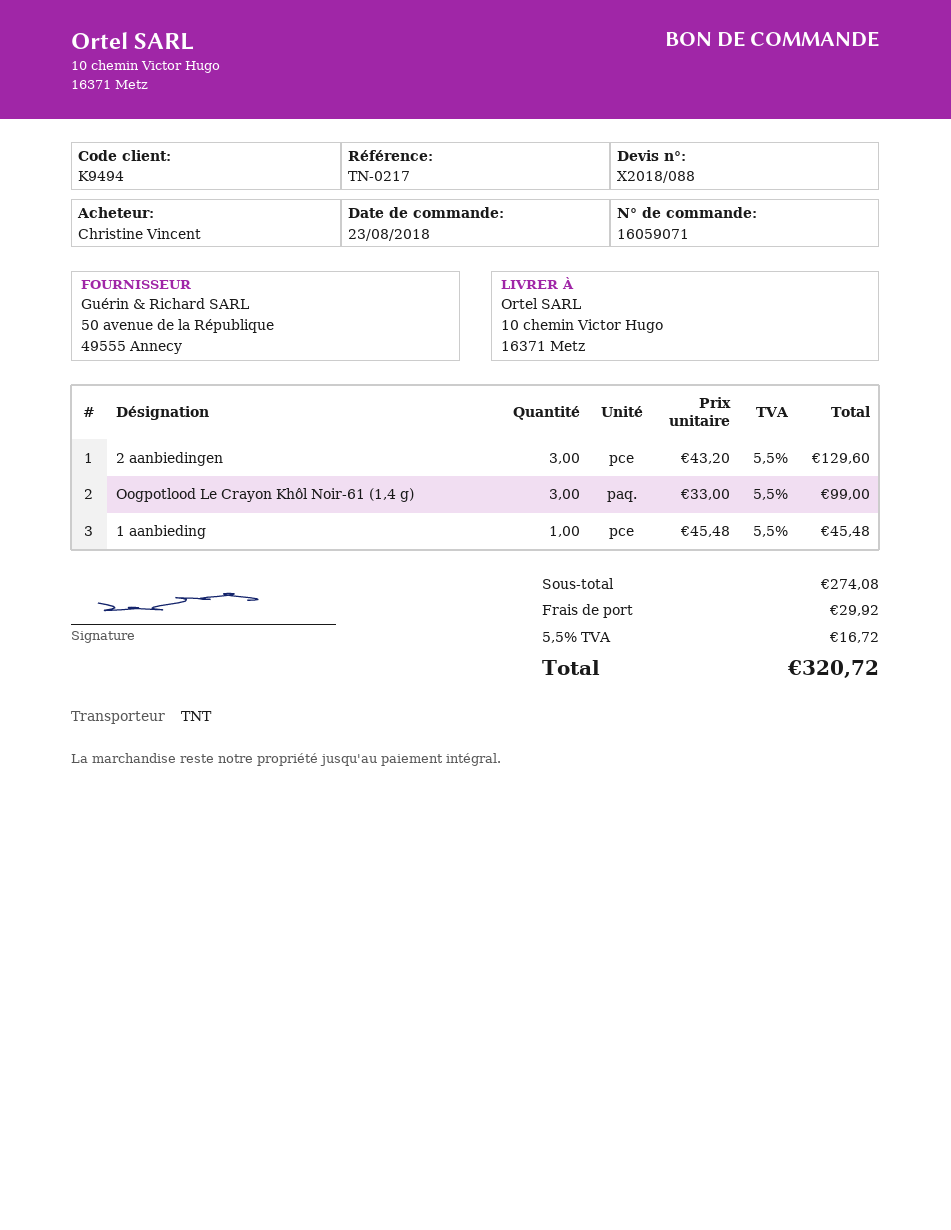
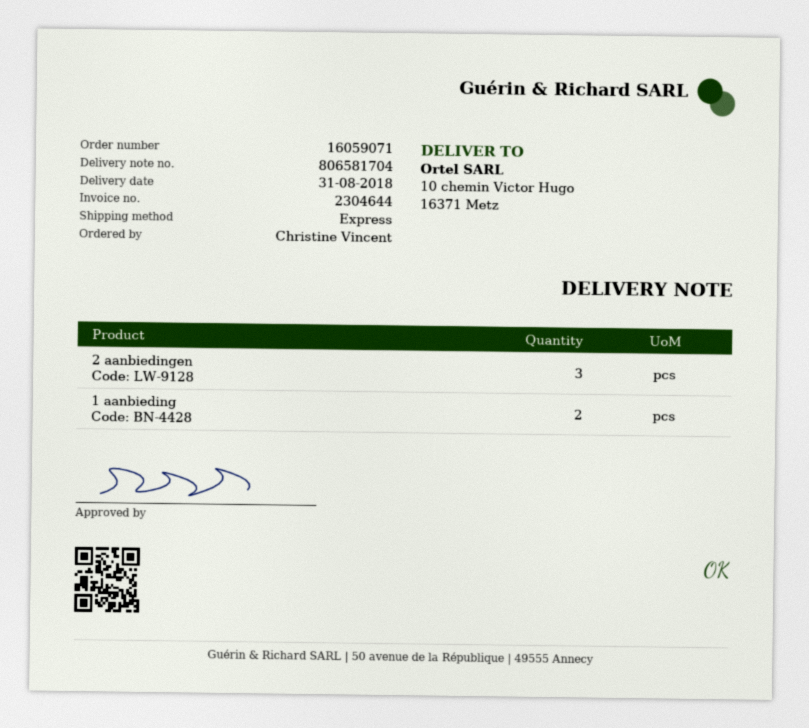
shipping method: TNT -> express
Oogpotlood Le Crayon Khôl Noir-61 (1,4 g): 3 -> none
1 aanbieding: 1 -> 2

